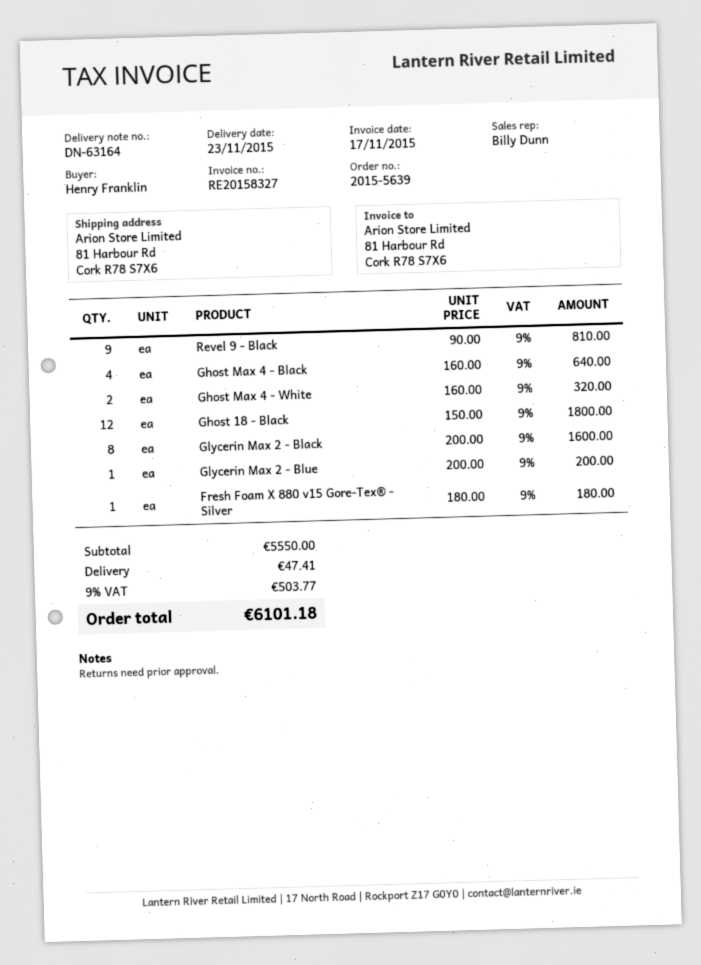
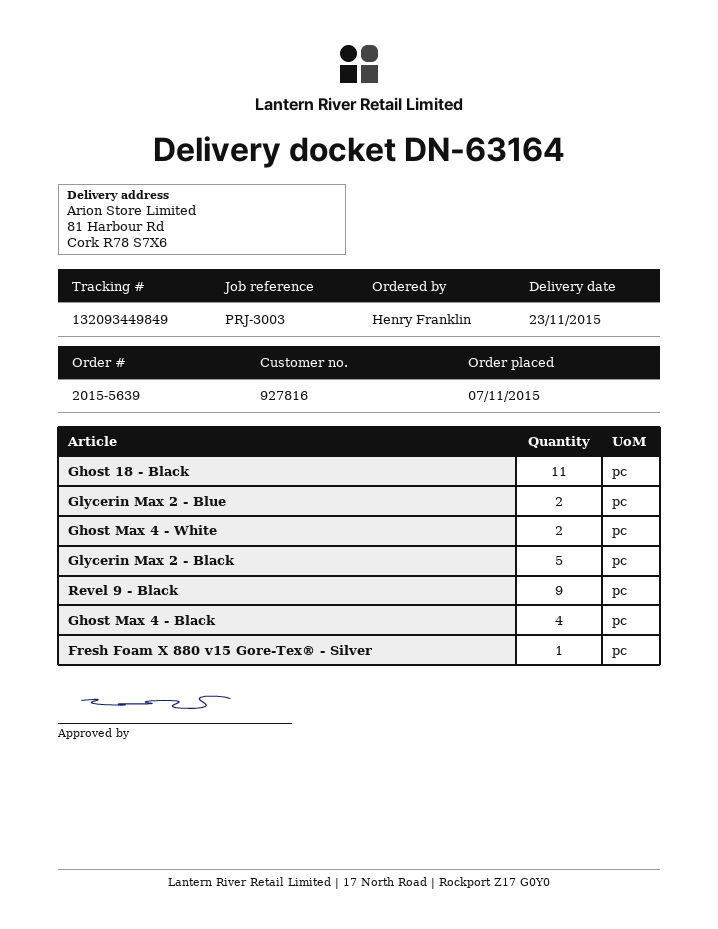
Ghost 18 - Black: 12 -> 11
Glycerin Max 2 - Black: 8 -> 5
Glycerin Max 2 - Blue: 1 -> 2

